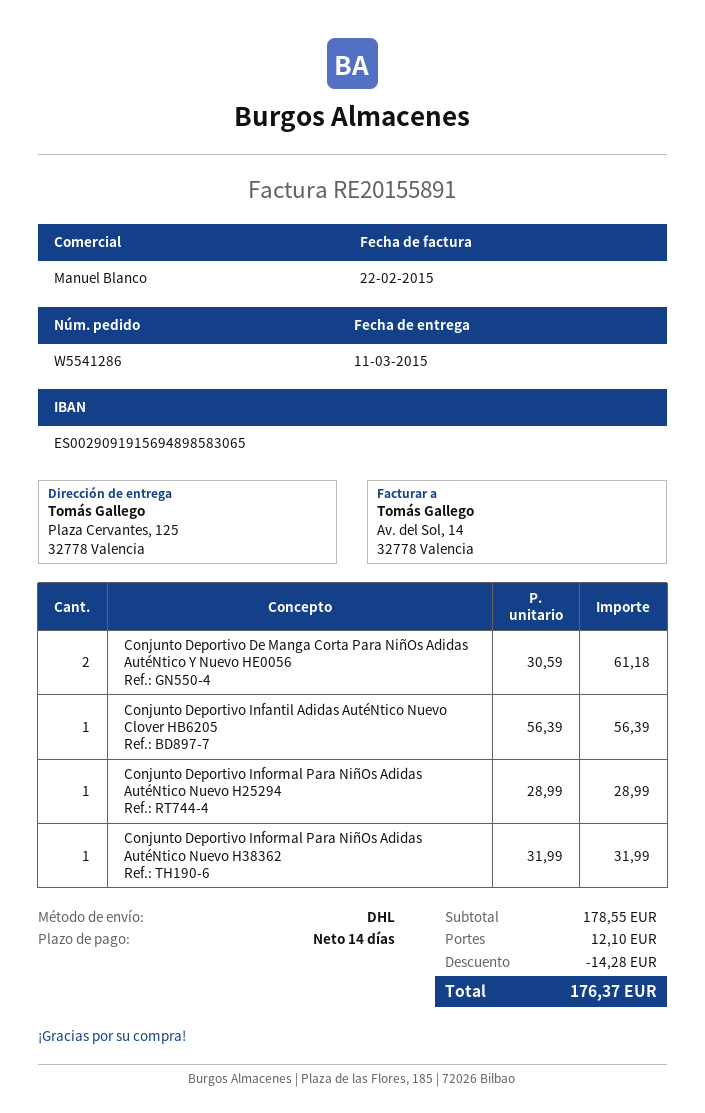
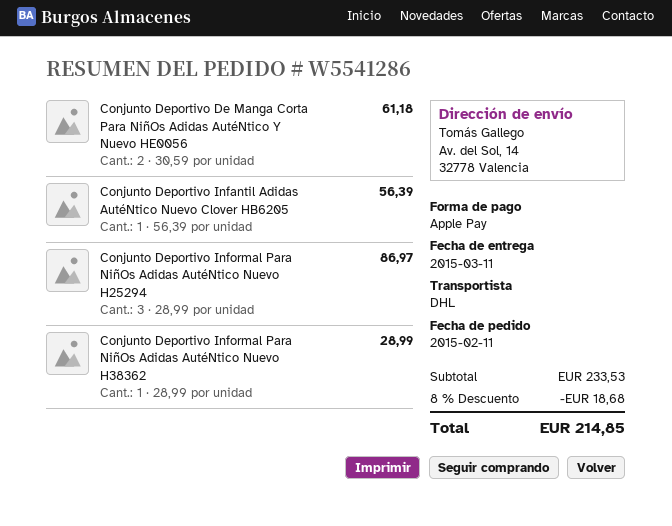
ship to: Plaza Cervantes, 125, 32778 Valencia -> Av. del Sol, 14, 32778 Valencia
Conjunto Deportivo Informal Para NiñOs Adidas AutéNtico Nuevo H25294: 1 x 28.99 = 28.99 -> 3 x 28.99 = 86.97
Conjunto Deportivo Informal Para NiñOs Adidas AutéNtico Nuevo H38362: 1 x 31.99 = 31.99 -> 1 x 28.99 = 28.99
subtotal: 178.55 -> 233.53
discount: 14.28 -> 18.68
shipping: 12.10 -> none
total: 176.37 -> 214.85

